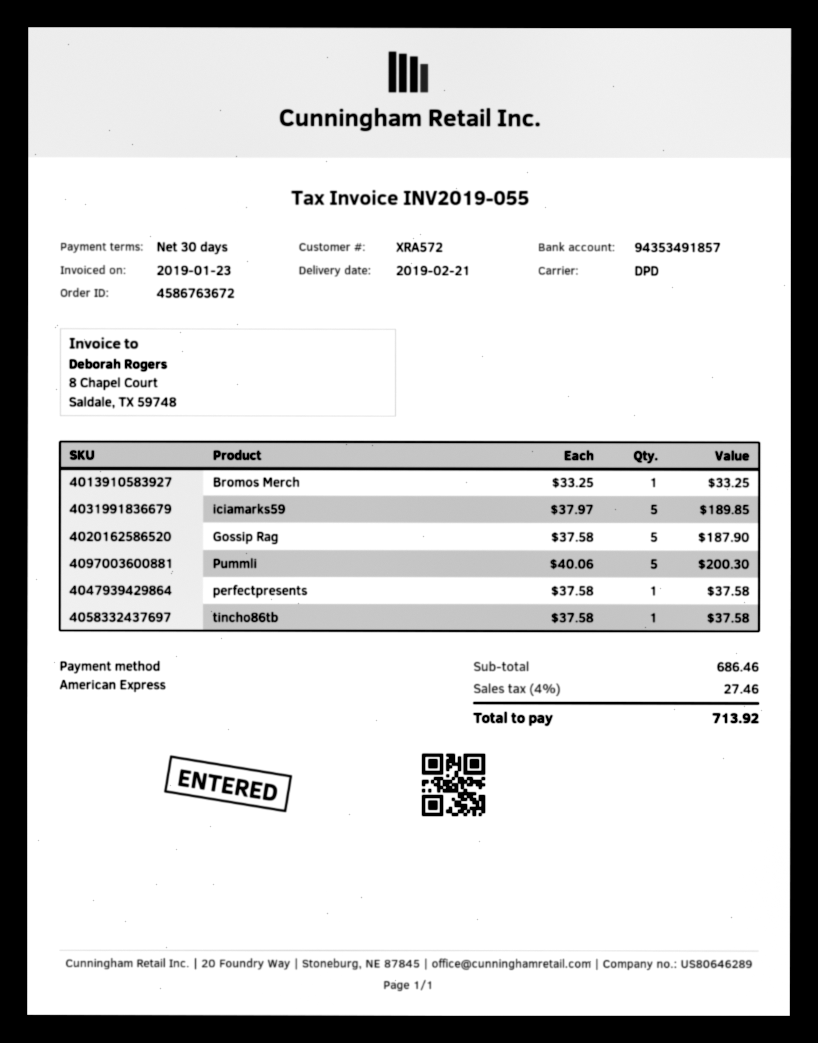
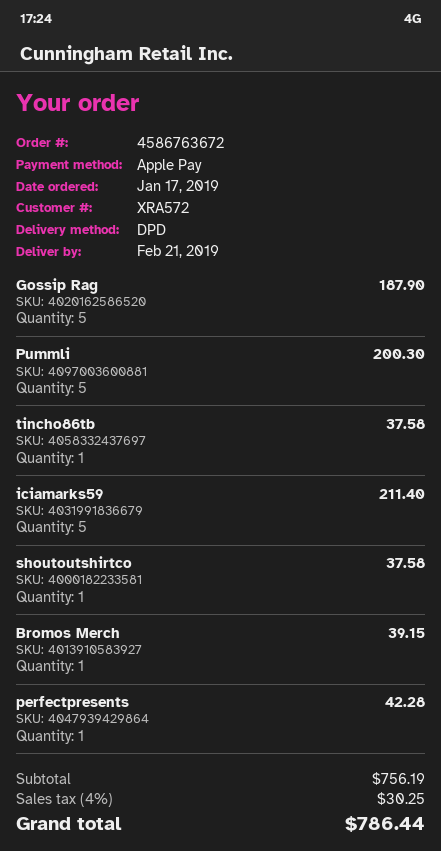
payment method: American Express -> Apple Pay
Bromos Merch: 1 for 33.25 -> 1 for 39.15
iciamarks59: 5 for 189.85 -> 5 for 211.40
perfectpresents: 1 for 37.58 -> 1 for 42.28
shoutoutshirtco: none -> 1 for 37.58
subtotal: 686.46 -> 756.19
tax: 4% = 27.46 -> 4% = 30.25
total: 713.92 -> 786.44

